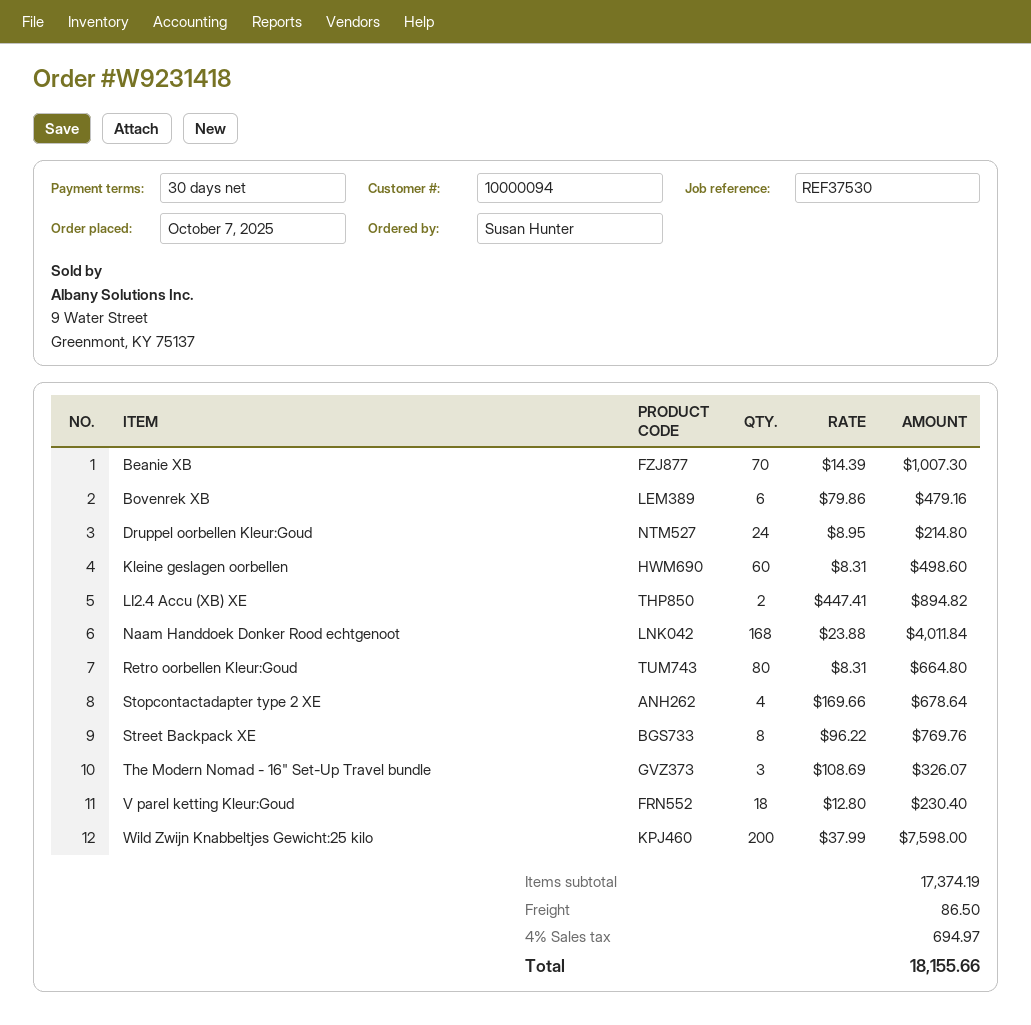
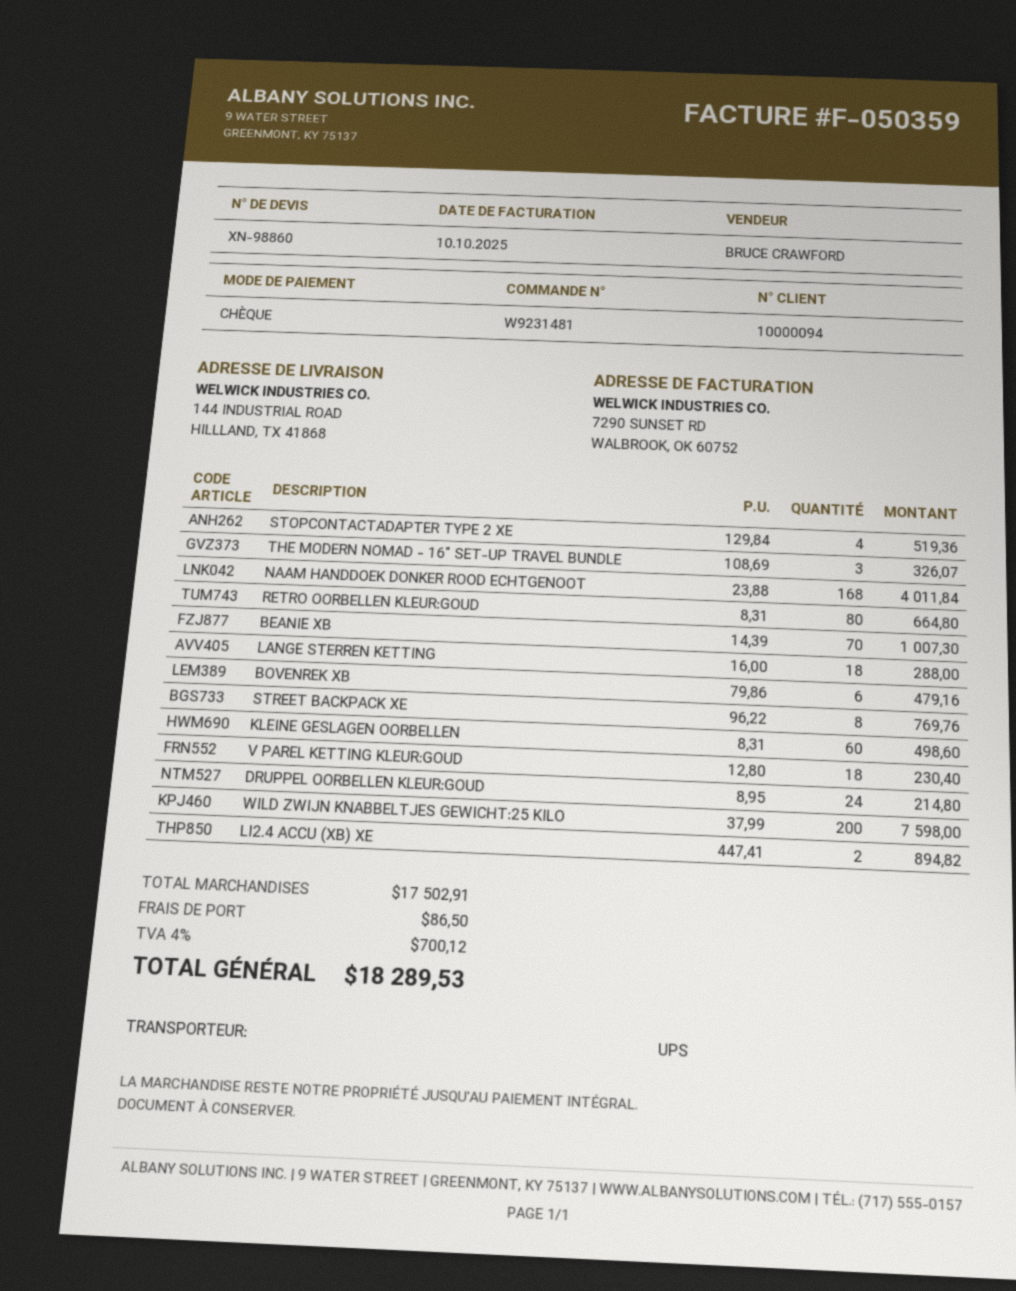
order number: W9231418 -> W9231481
Stopcontactadapter type 2 XE: 4 x 169.66 = 678.64 -> 4 x 129.84 = 519.36
LANGE STERREN KETTING: none -> 18 x 16.00 = 288.00
subtotal: 17374.19 -> 17502.91
tax: 4% = 694.97 -> 4% = 700.12
total: 18155.66 -> 18289.53

